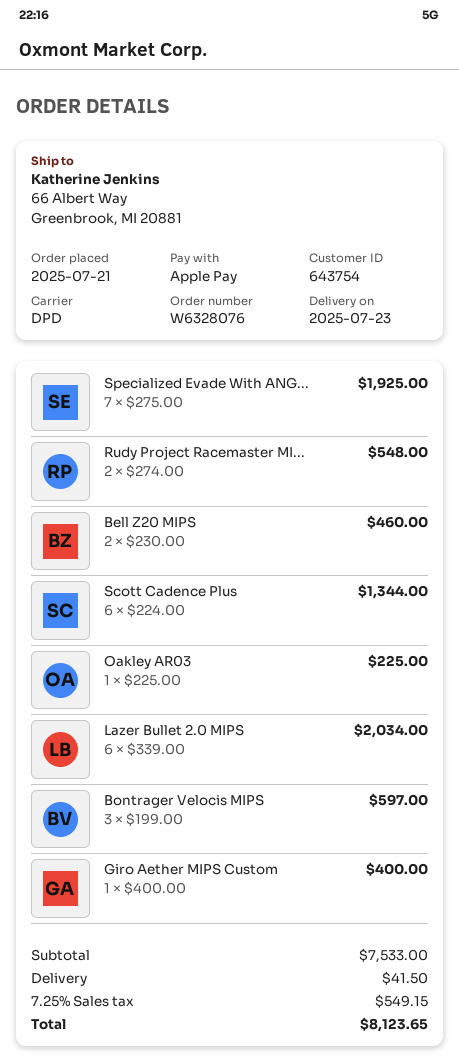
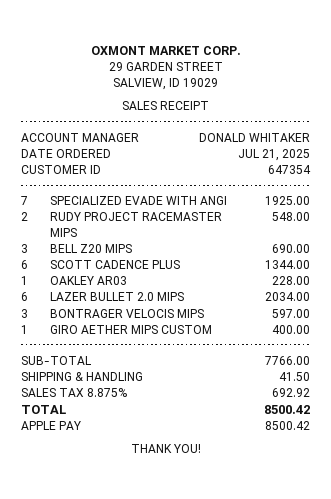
customer number: 643754 -> 647354
Bell Z20 MIPS: 2 for 460.00 -> 3 for 690.00
Oakley AR03: 1 for 225.00 -> 1 for 228.00
subtotal: 7533.00 -> 7766.00
tax: 7.25% = 549.15 -> 8.875% = 692.92
total: 8123.65 -> 8500.42

